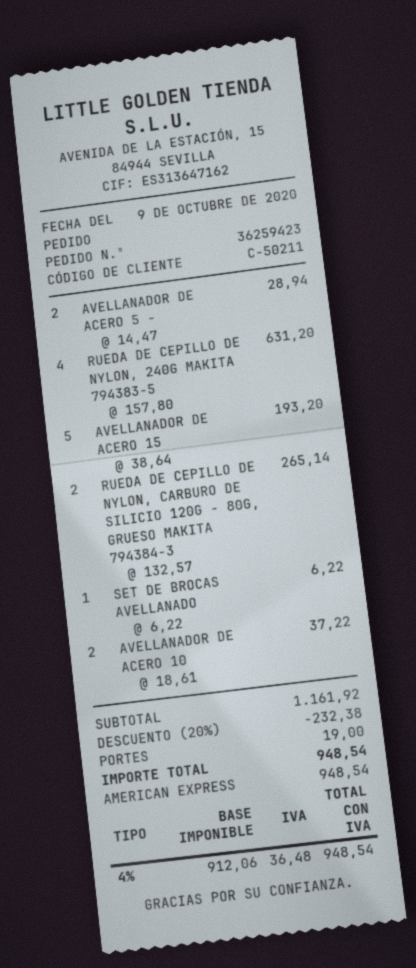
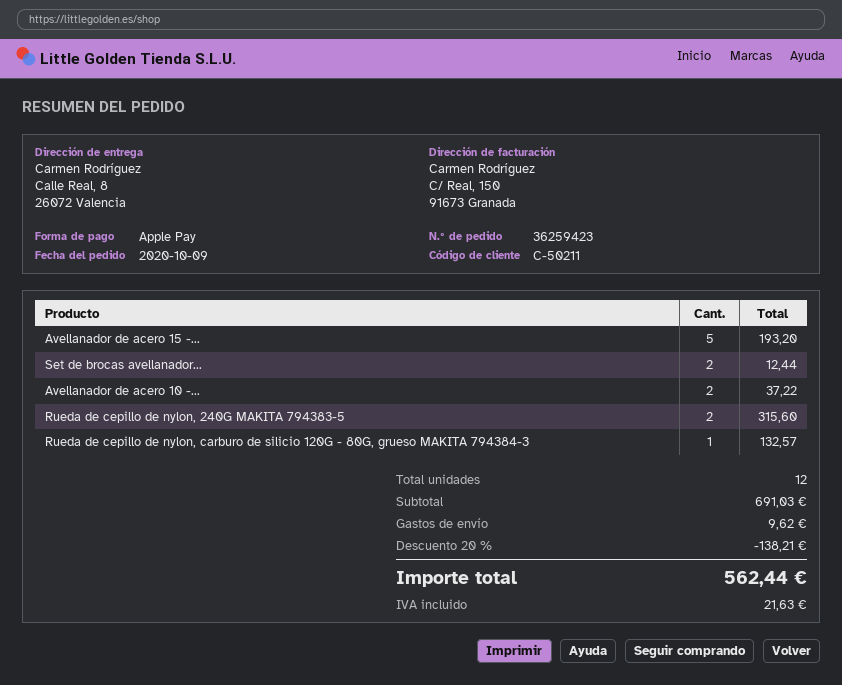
payment method: American Express -> Apple Pay
AVELLANADOR DE ACERO 5 -: 2 for 28.94 -> none
RUEDA DE CEPILLO DE NYLON, 240G MAKITA 794383-5: 4 for 631.20 -> 2 for 315.60
RUEDA DE CEPILLO DE NYLON, CARBURO DE SILICIO 120G - 80G, GRUESO MAKITA 794384-3: 2 for 265.14 -> 1 for 132.57
SET DE BROCAS AVELLANADO: 1 for 6.22 -> 2 for 12.44
subtotal: 1161.92 -> 691.03
discount: 20% = 232.38 -> 20% = 138.21
shipping: 19.00 -> 9.62
tax: 36.48 -> 21.63
total: 948.54 -> 562.44

